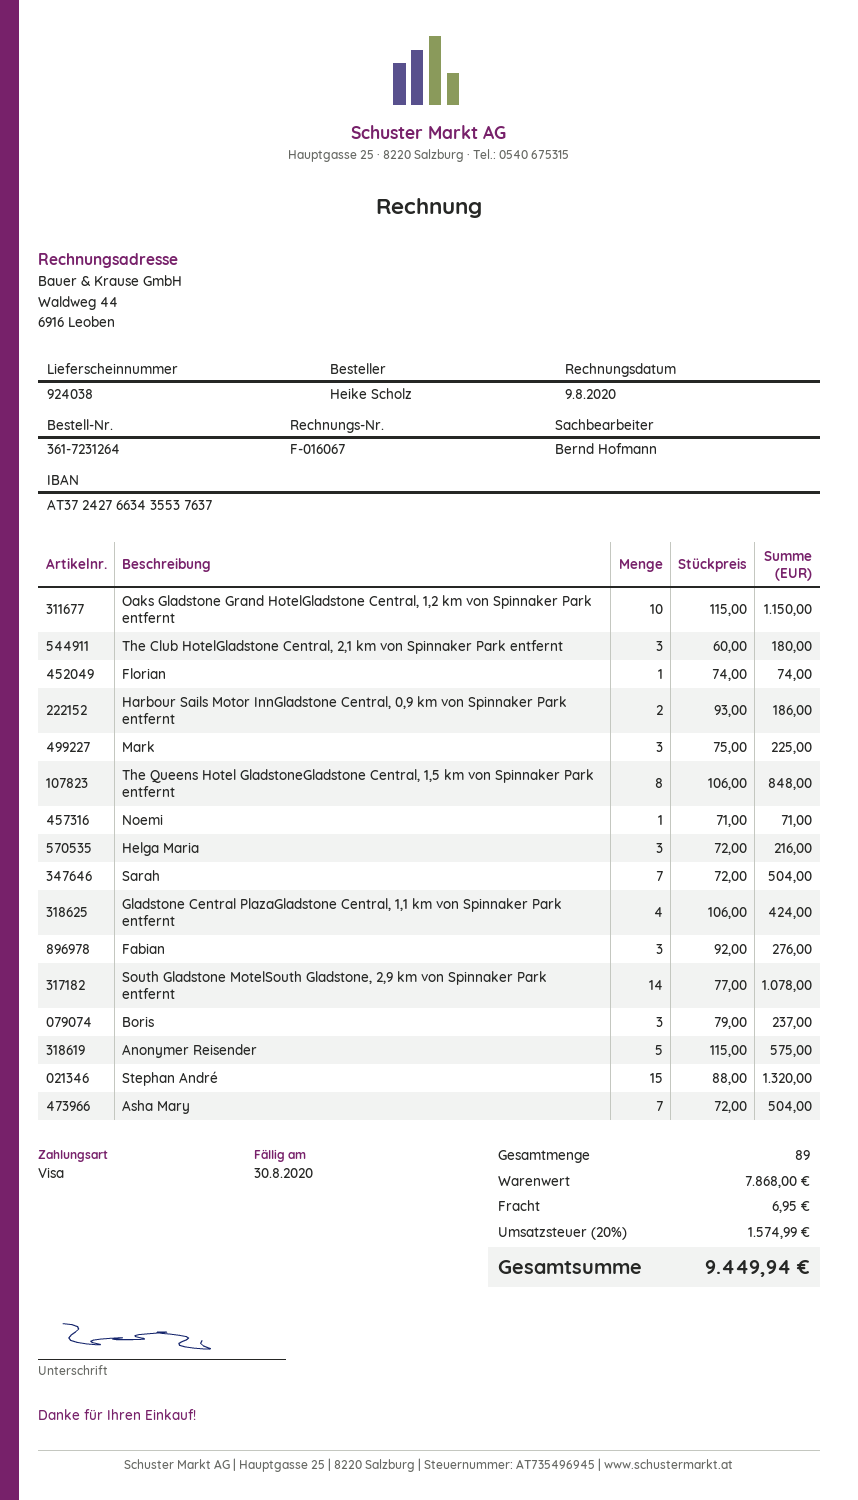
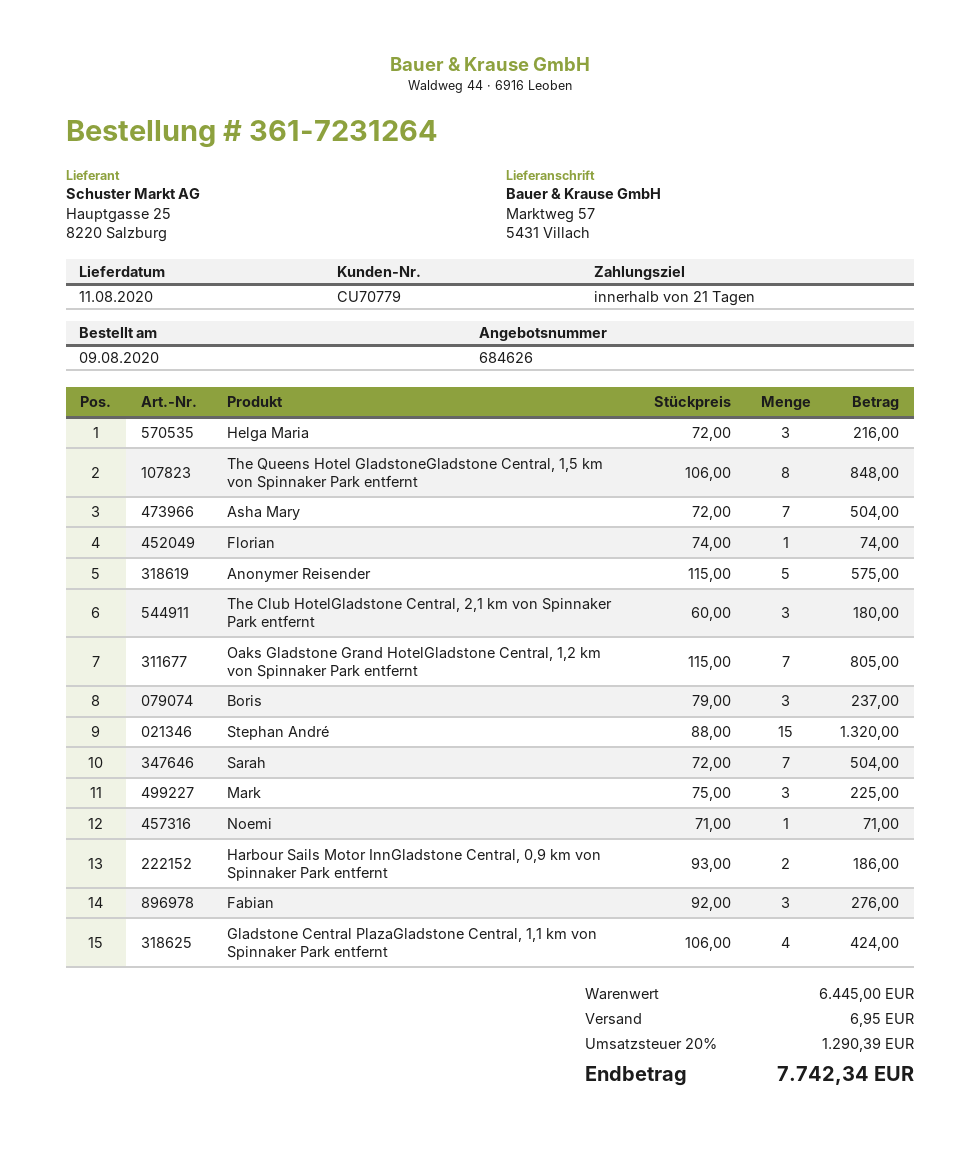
Oaks Gladstone Grand HotelGladstone Central, 1,2 km von Spinnaker Park entfernt: 10 x 115.00 = 1150.00 -> 7 x 115.00 = 805.00
South Gladstone MotelSouth Gladstone, 2,9 km von Spinnaker Park entfernt: 14 x 77.00 = 1078.00 -> none
subtotal: 7868.00 -> 6445.00
tax: 20% = 1574.99 -> 20% = 1290.39
total: 9449.94 -> 7742.34

